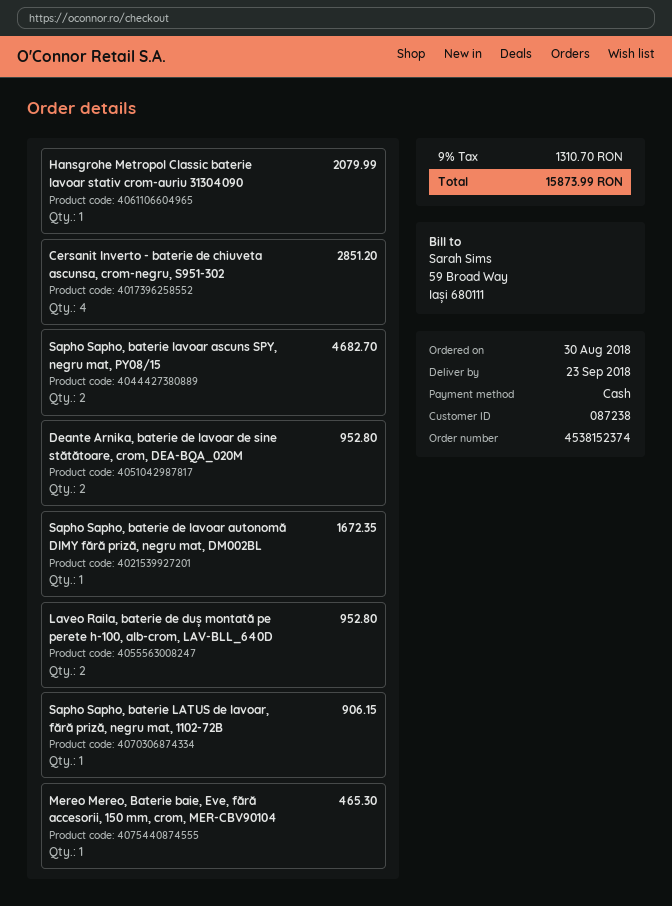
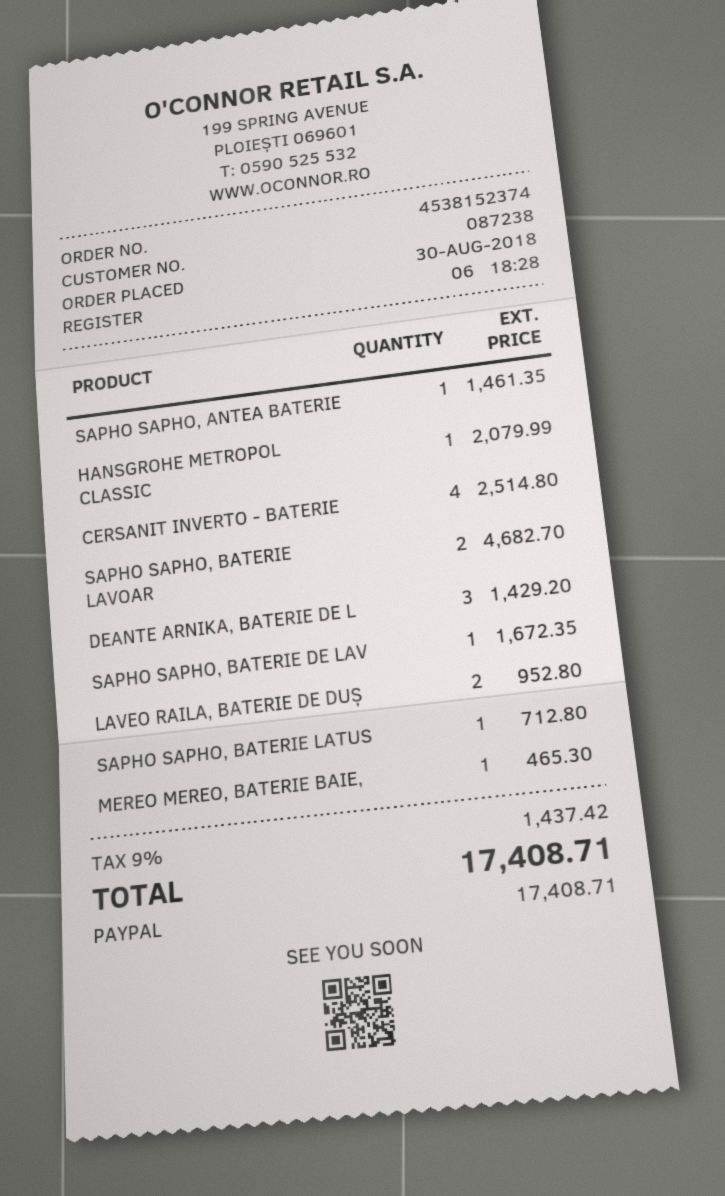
payment method: cash -> PayPal
Cersanit Inverto - baterie de chiuveta ascunsa, crom-negru, S951-302: 4 for 2851.20 -> 4 for 2514.80
Deante Arnika, baterie de lavoar de sine stătătoare, crom, DEA-BQA_020M: 2 for 952.80 -> 3 for 1429.20
Sapho Sapho, baterie LATUS de lavoar, fără priză, negru mat, 1102-72B: 1 for 906.15 -> 1 for 712.80
SAPHO SAPHO, ANTEA BATERIE: none -> 1 for 1461.35
tax: 9% = 1310.70 -> 9% = 1437.42
total: 15873.99 -> 17408.71

